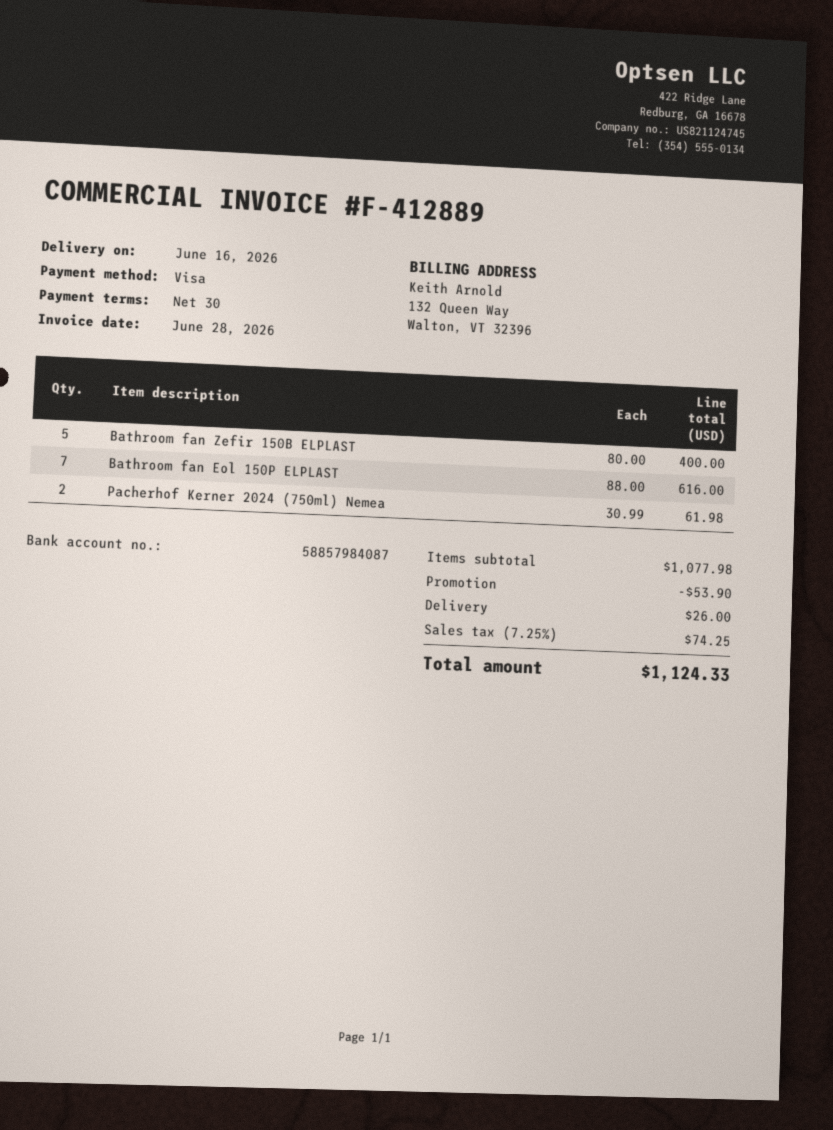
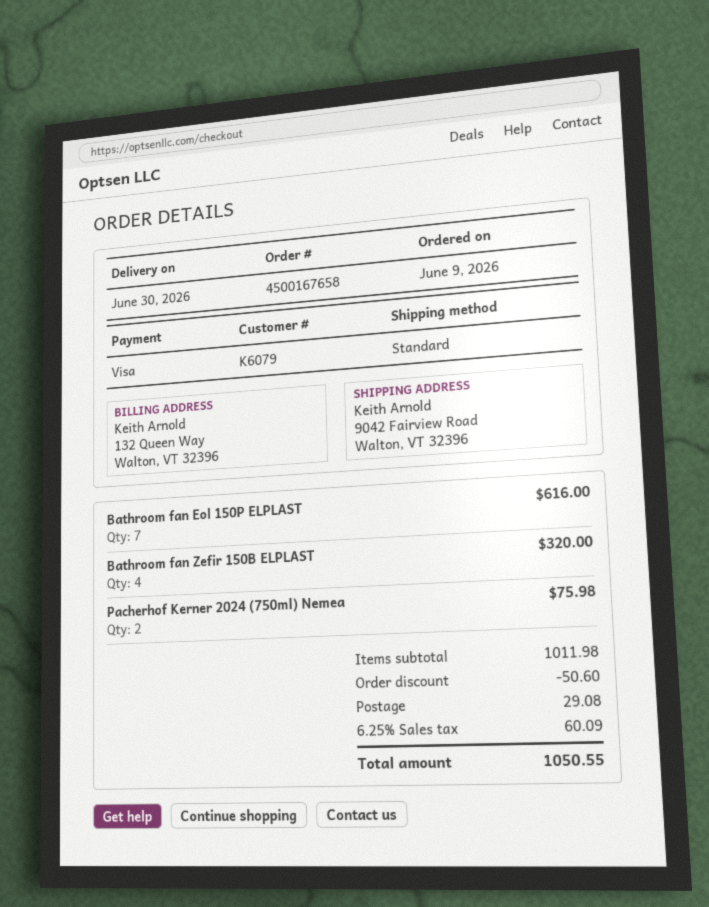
delivery date: 2026-06-16 -> 2026-06-30
Bathroom fan Zefir 150B ELPLAST: 5 for 400.00 -> 4 for 320.00
Pacherhof Kerner 2024 (750ml) Nemea: 2 for 61.98 -> 2 for 75.98
subtotal: 1077.98 -> 1011.98
discount: 53.90 -> 50.60
shipping: 26.00 -> 29.08
tax: 7.25% = 74.25 -> 6.25% = 60.09
total: 1124.33 -> 1050.55

